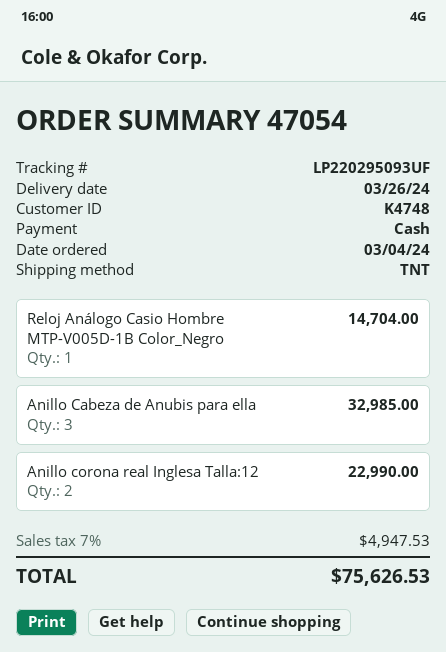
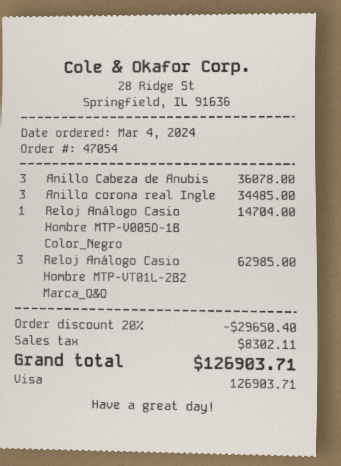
payment method: cash -> Visa
Anillo Cabeza de Anubis para ella: 3 for 32985.00 -> 3 for 36078.00
Anillo corona real Inglesa Talla:12: 2 for 22990.00 -> 3 for 34485.00
Reloj Análogo Casio Hombre MTP-VT01L-2B2 Marca_Q&Q: none -> 3 for 62985.00
discount: none -> 20% = 29650.40
tax: 4947.53 -> 8302.11
total: 75626.53 -> 126903.71

